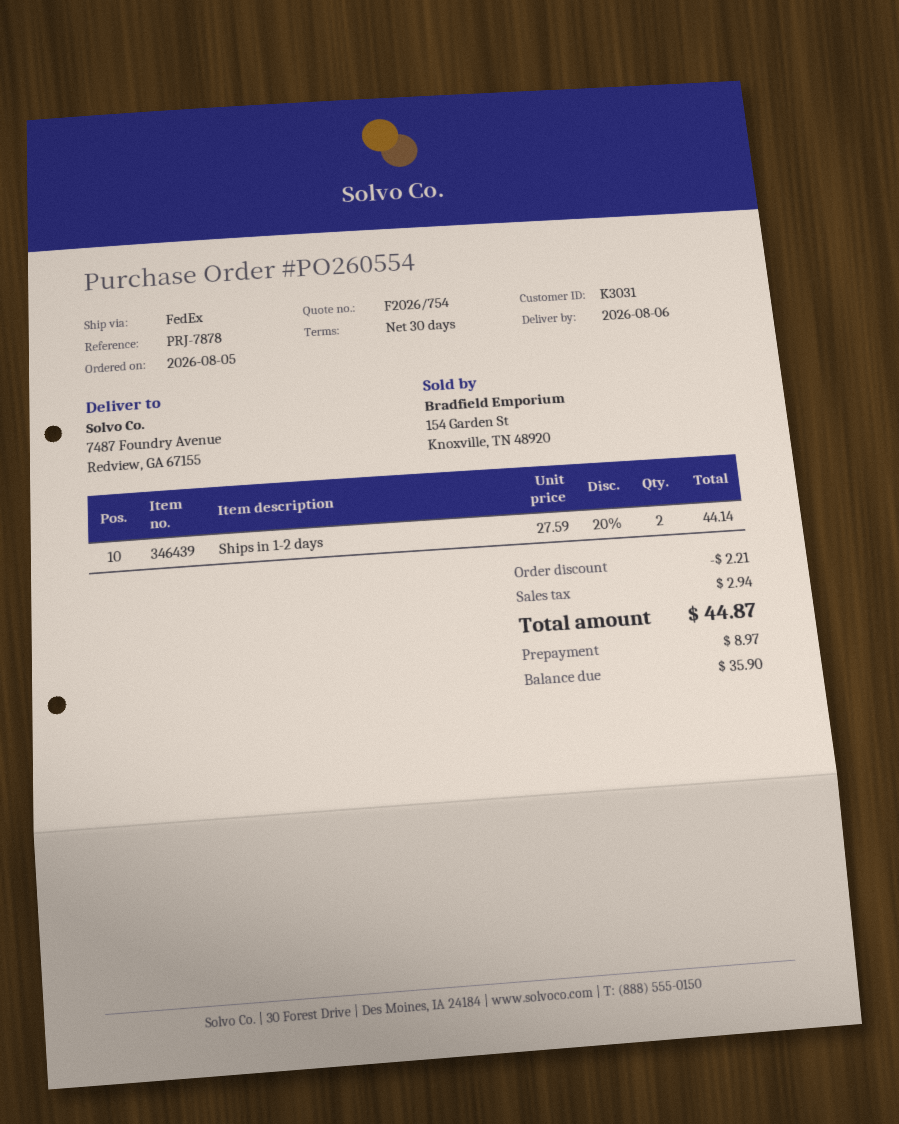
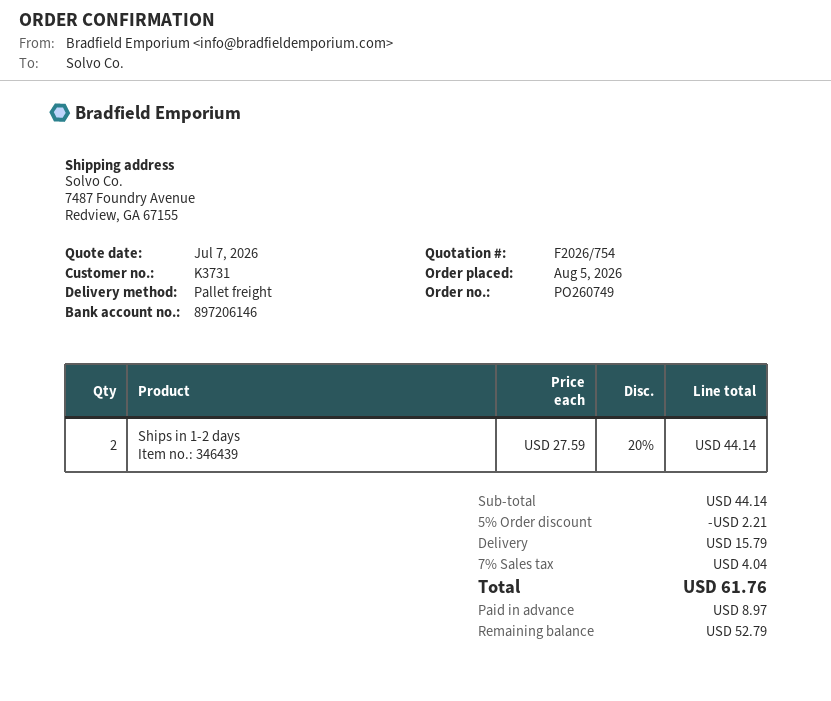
order number: PO260554 -> PO260749
customer number: K3031 -> K3731
shipping method: FedEx -> pallet freight
shipping: none -> 15.79
tax: 2.94 -> 4.04
total: 44.87 -> 61.76
balance: 35.90 -> 52.79

